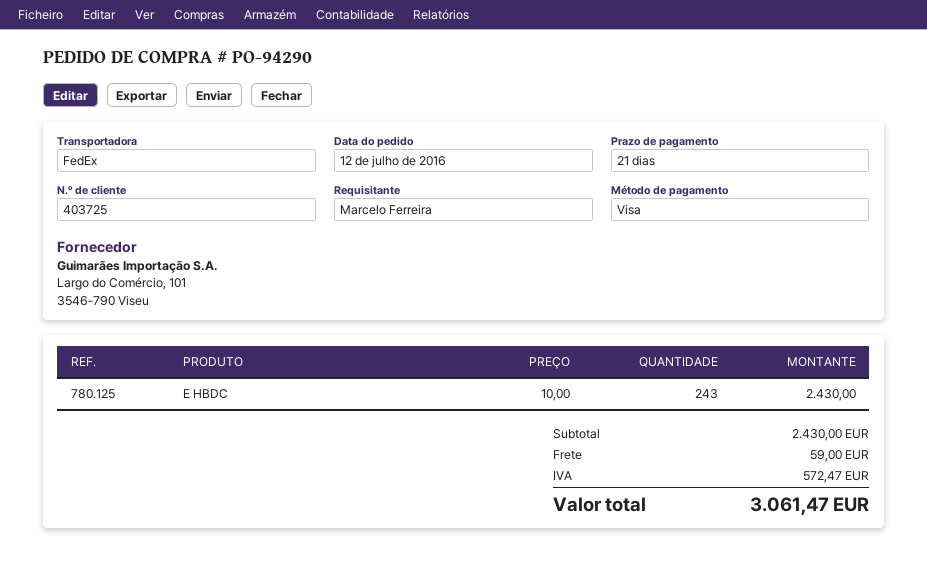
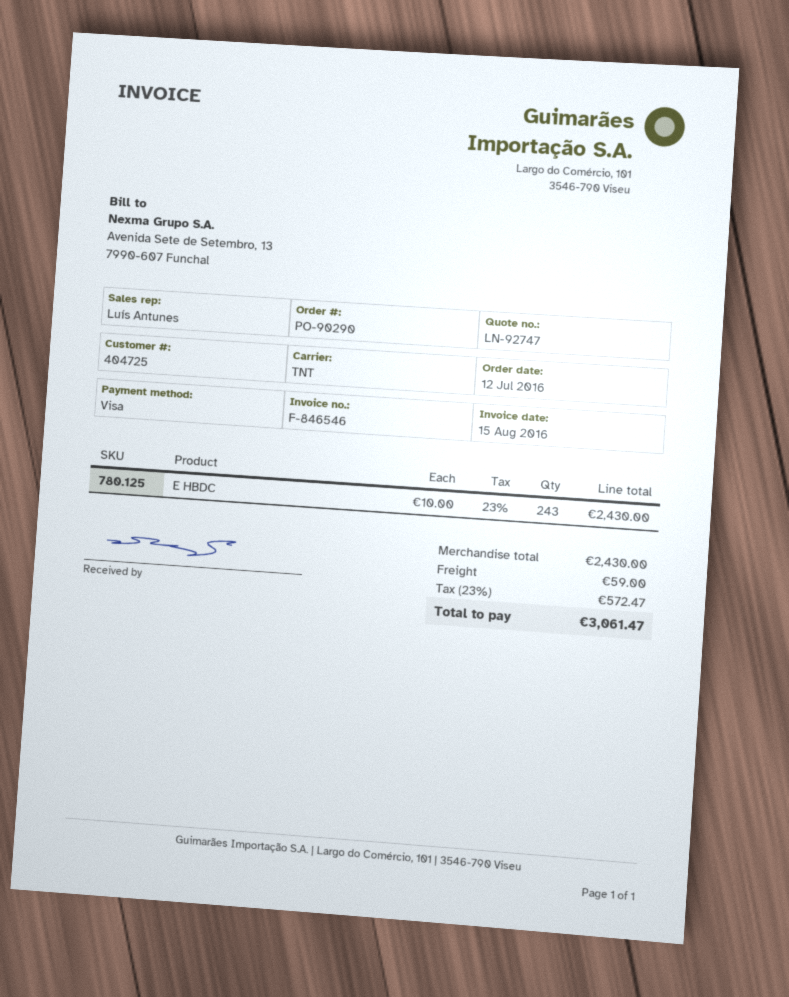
order number: PO-94290 -> PO-90290
customer number: 403725 -> 404725
shipping method: FedEx -> TNT

